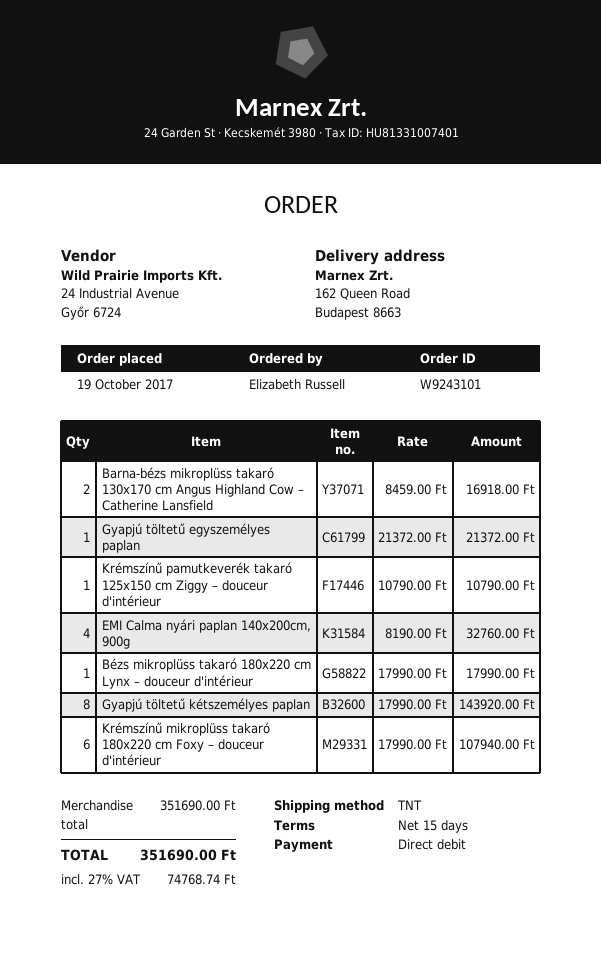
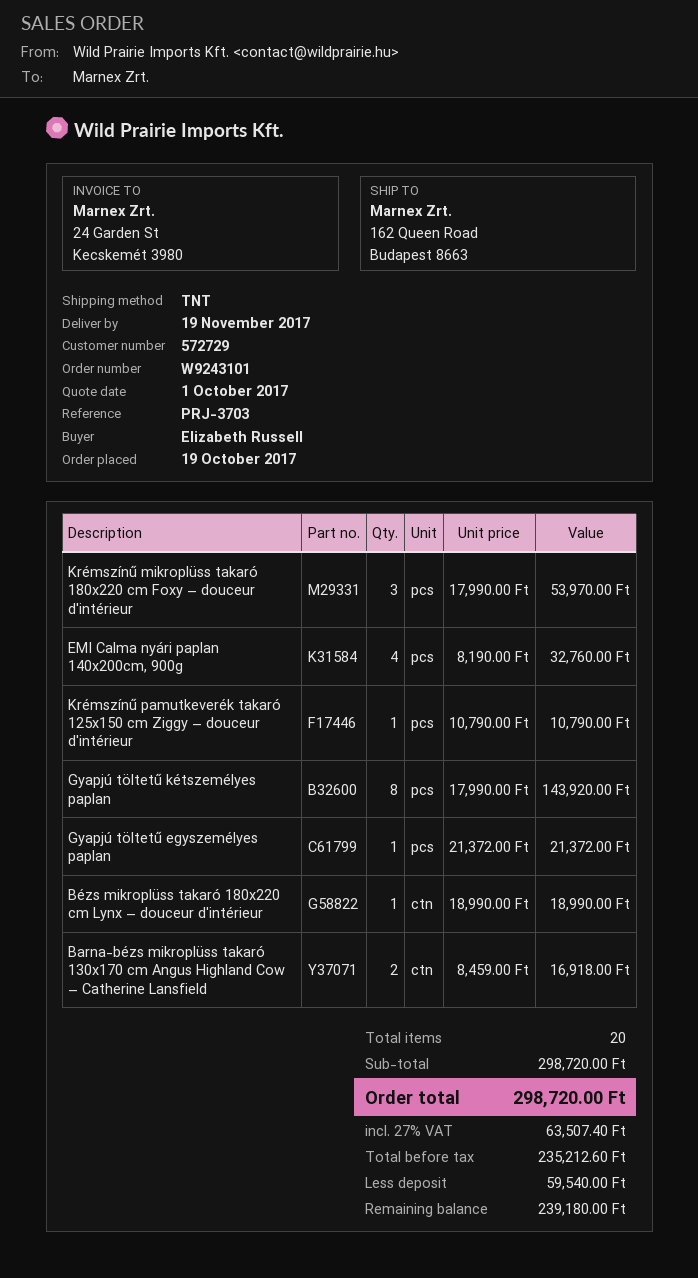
Bézs mikroplüss takaró 180x220 cm Lynx – douceur d'intérieur: 1 x 17990.00 = 17990.00 -> 1 x 18990.00 = 18990.00
Krémszínű mikroplüss takaró 180x220 cm Foxy – douceur d'intérieur: 6 x 17990.00 = 107940.00 -> 3 x 17990.00 = 53970.00
subtotal: 351690.00 -> 298720.00
tax: 27% = 74768.74 -> 27% = 63507.40
total: 351690.00 -> 298720.00

